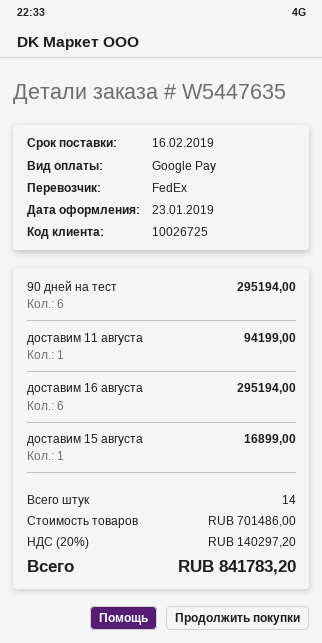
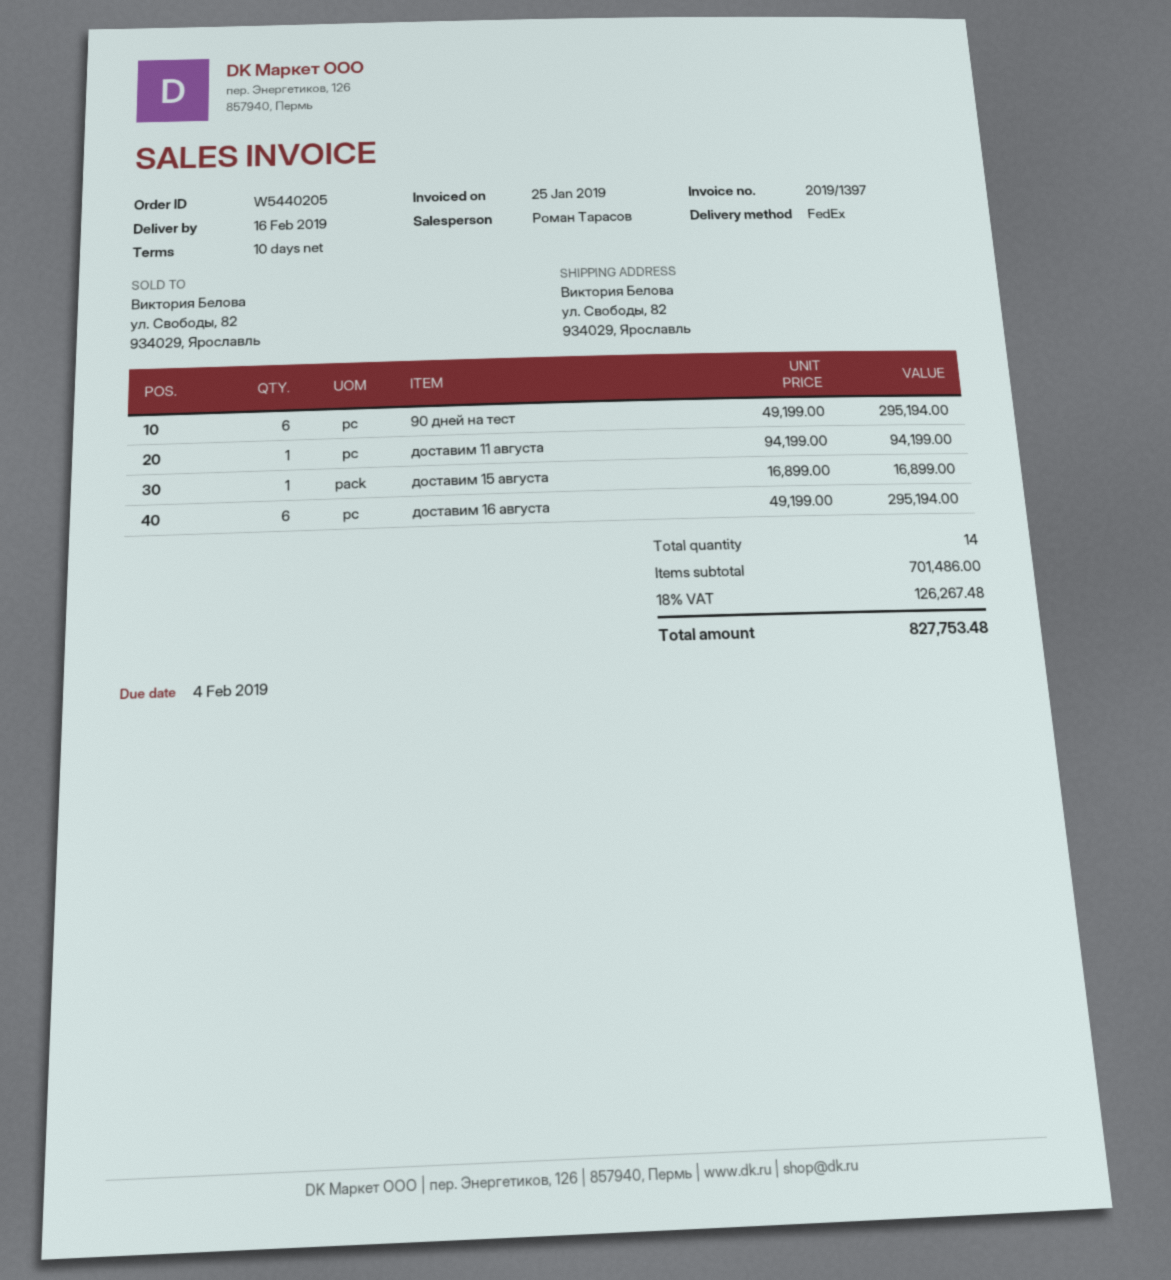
order number: W5447635 -> W5440205
tax: 20% = 140297.20 -> 18% = 126267.48
total: 841783.20 -> 827753.48

